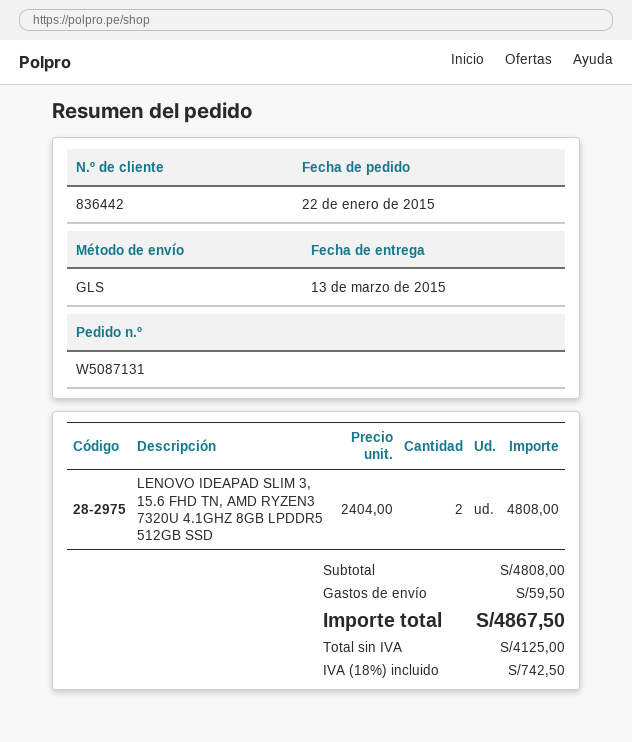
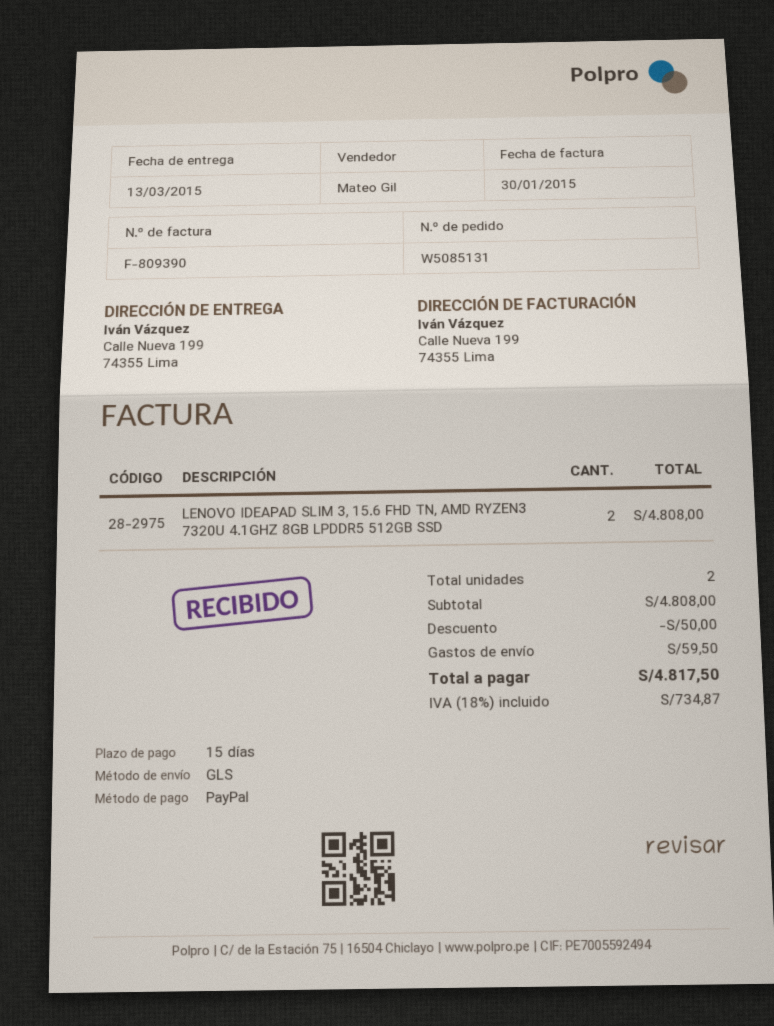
order number: W5087131 -> W5085131
discount: none -> 50.00
tax: 18% = 742.50 -> 18% = 734.87
total: 4867.50 -> 4817.50

